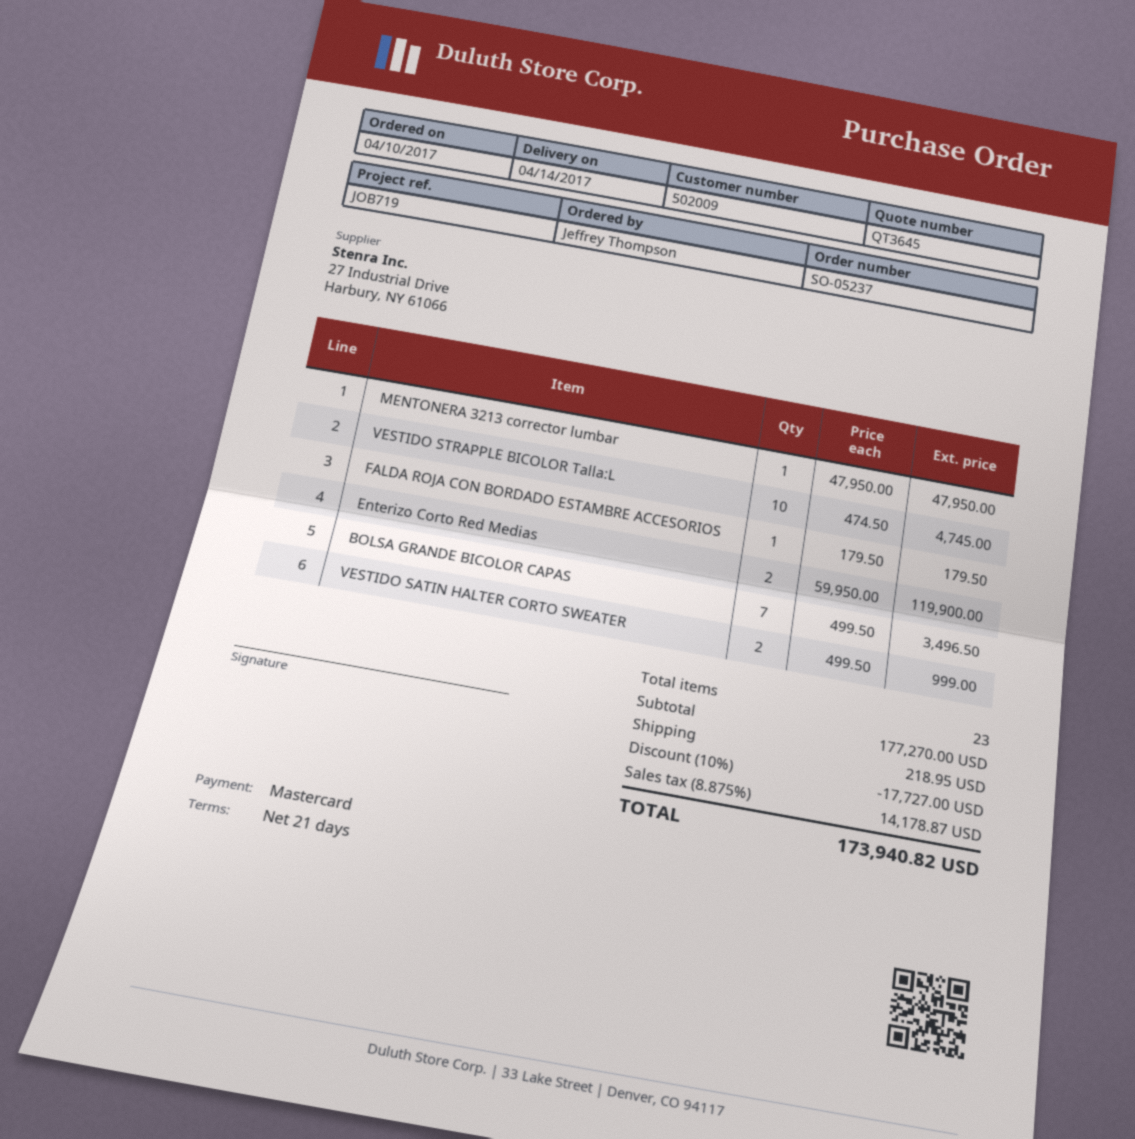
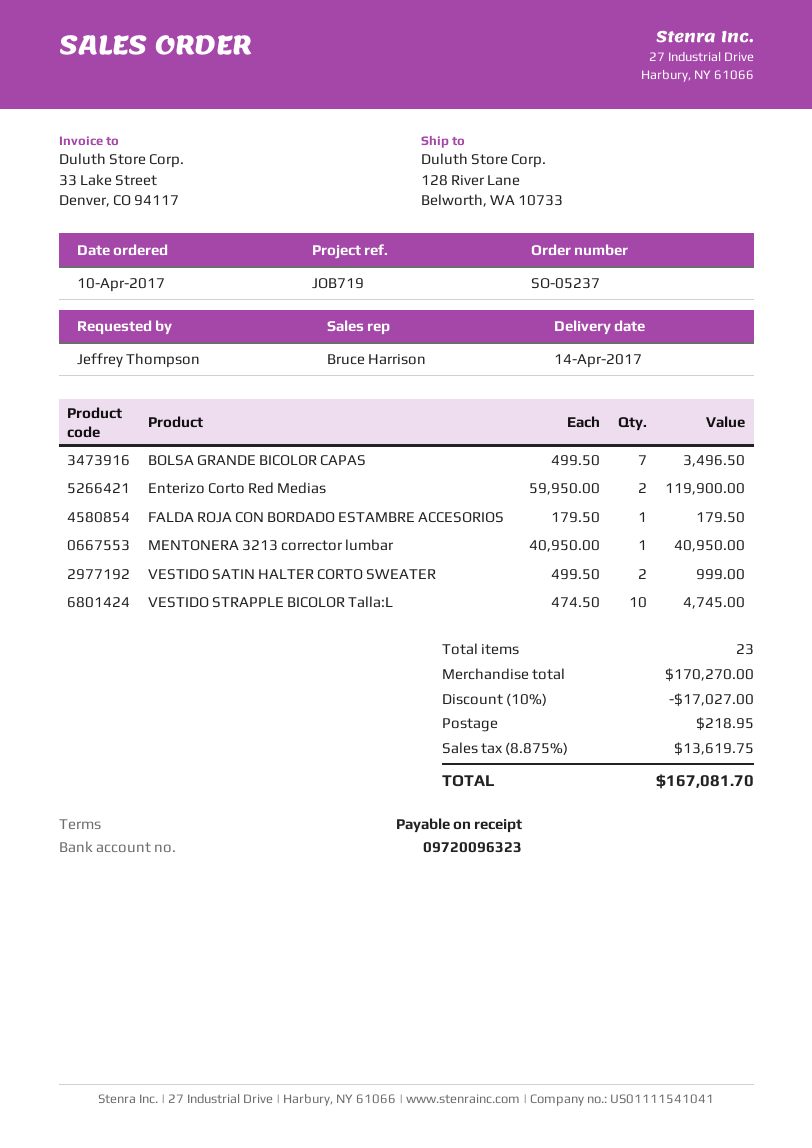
payment terms: 21 days -> on receipt
MENTONERA 3213 corrector lumbar: 1 x 47950.00 = 47950.00 -> 1 x 40950.00 = 40950.00
subtotal: 177270.00 -> 170270.00
discount: 10% = 17727.00 -> 10% = 17027.00
tax: 8.875% = 14178.87 -> 8.875% = 13619.75
total: 173940.82 -> 167081.70

